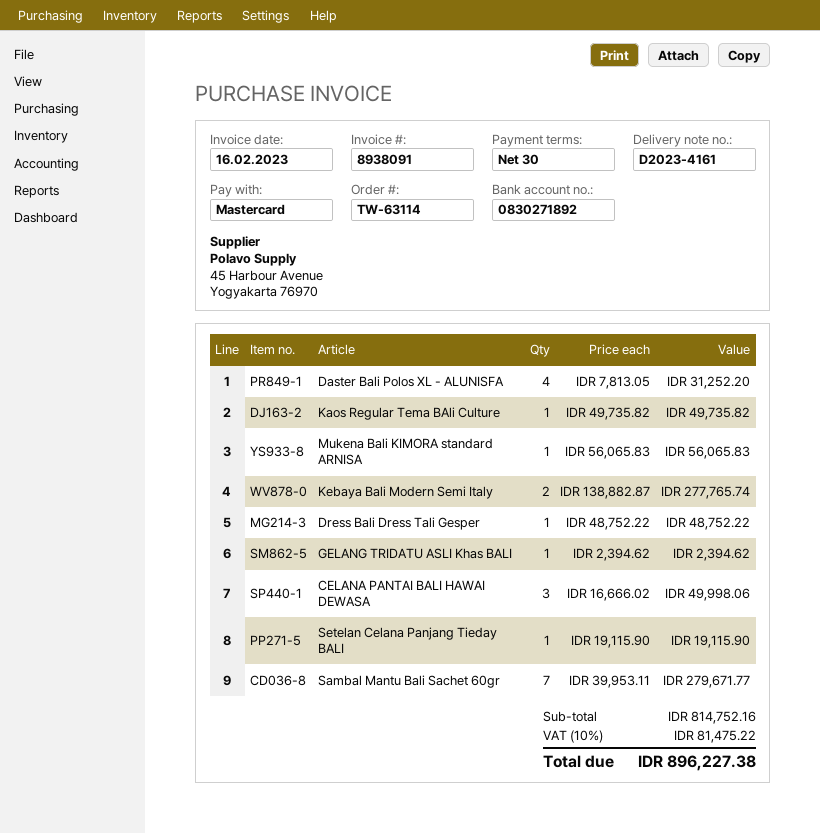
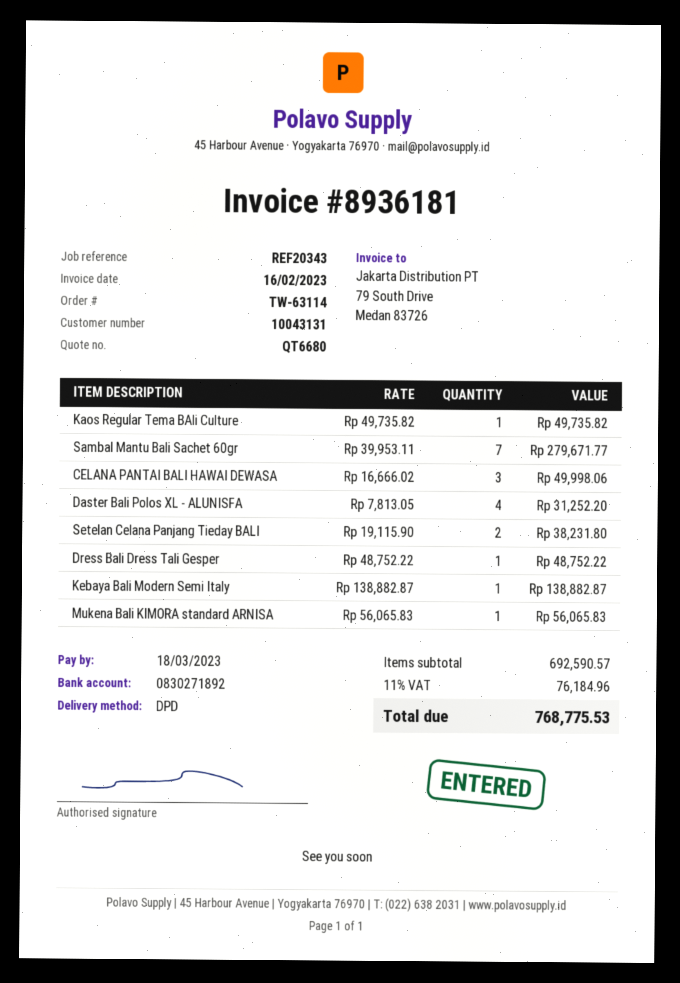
invoice number: 8938091 -> 8936181
Kebaya Bali Modern Semi Italy: 2 x 138882.87 = 277765.74 -> 1 x 138882.87 = 138882.87
GELANG TRIDATU ASLI Khas BALI: 1 x 2394.62 = 2394.62 -> none
Setelan Celana Panjang Tieday BALI: 1 x 19115.90 = 19115.90 -> 2 x 19115.90 = 38231.80
subtotal: 814752.16 -> 692590.57
tax: 10% = 81475.22 -> 11% = 76184.96
total: 896227.38 -> 768775.53

